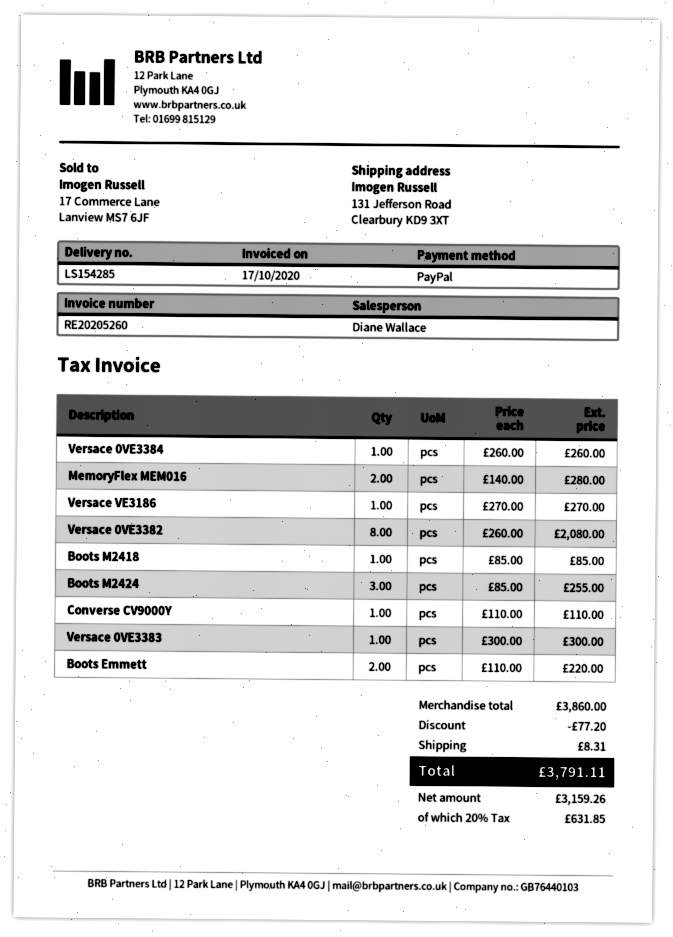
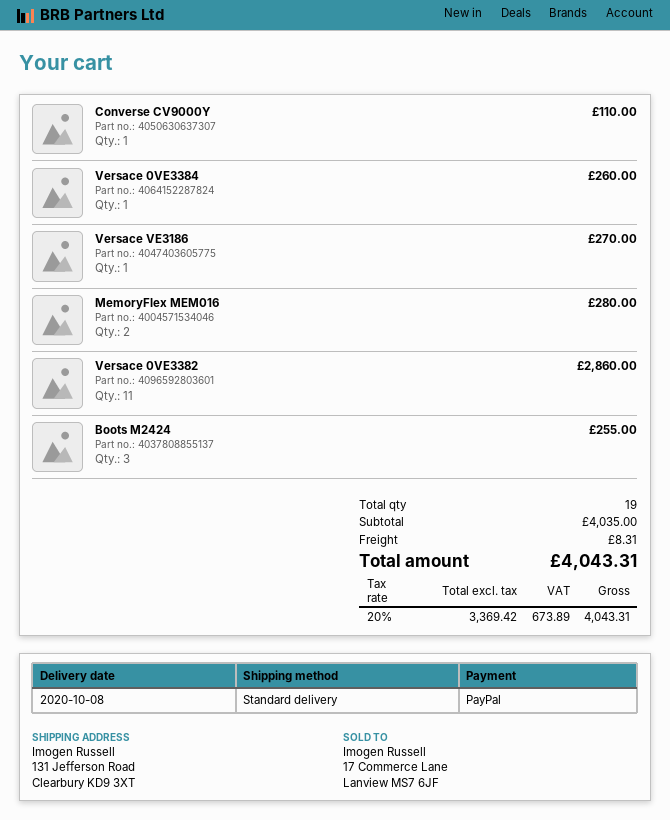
Versace 0VE3382: 8 for 2080.00 -> 11 for 2860.00
Boots M2418: 1 for 85.00 -> none
Versace 0VE3383: 1 for 300.00 -> none
Boots Emmett: 2 for 220.00 -> none
subtotal: 3860.00 -> 4035.00
discount: 77.20 -> none
net: 3159.26 -> 3369.42
tax: 20% = 631.85 -> 20% = 673.89
total: 3791.11 -> 4043.31

